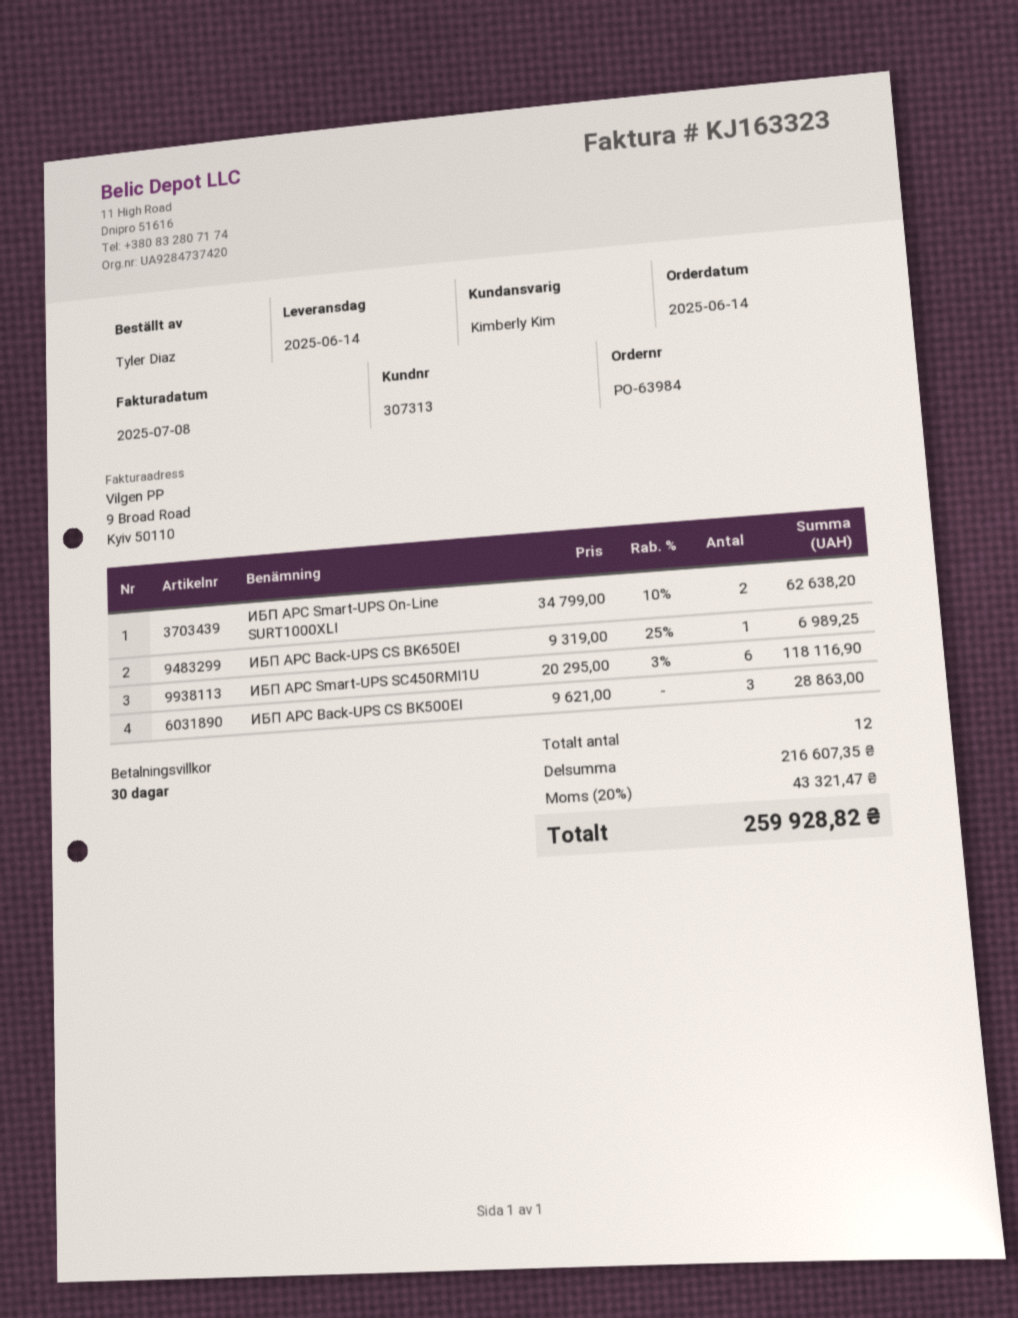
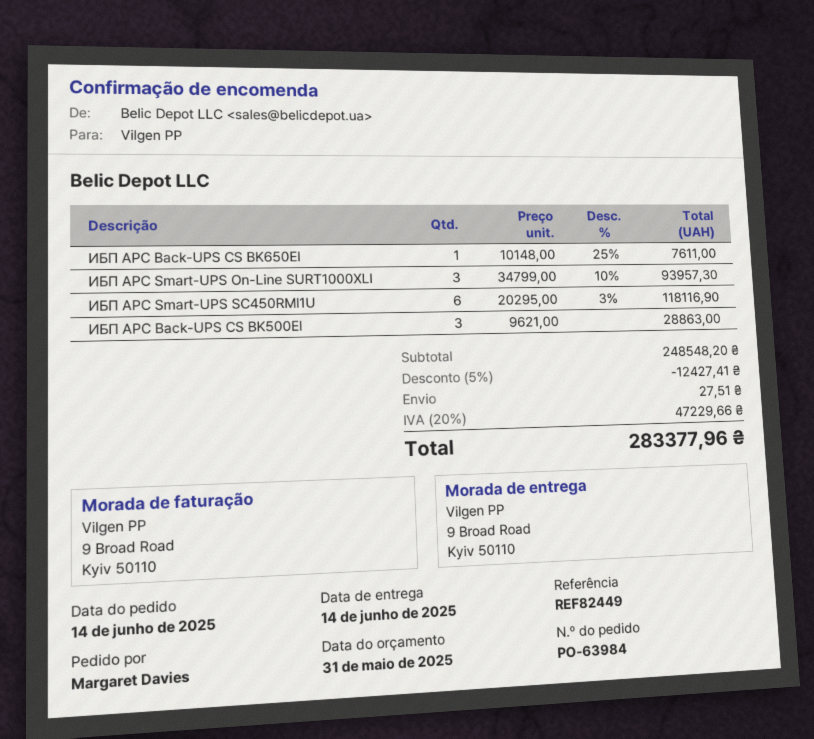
ordered by: Tyler Diaz -> Margaret Davies
ИБП APC Smart-UPS On-Line SURT1000XLI: 2 x 34799.00 - 10% = 62638.20 -> 3 x 34799.00 - 10% = 93957.30
ИБП APC Back-UPS CS BK650EI: 1 x 9319.00 - 25% = 6989.25 -> 1 x 10148.00 - 25% = 7611.00
subtotal: 216607.35 -> 248548.20
discount: none -> 5% = 12427.41
shipping: none -> 27.51
tax: 20% = 43321.47 -> 20% = 47229.66
total: 259928.82 -> 283377.96

